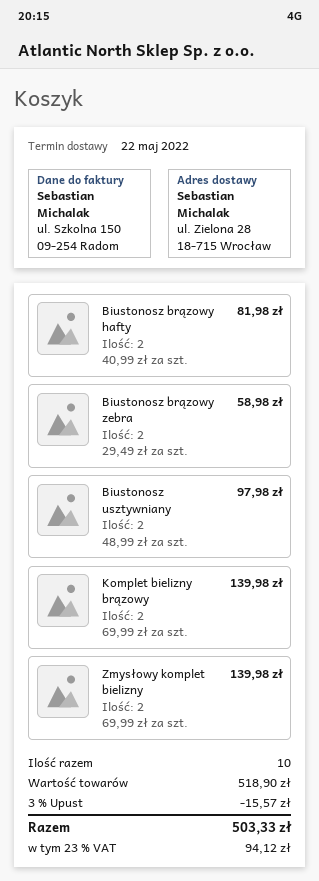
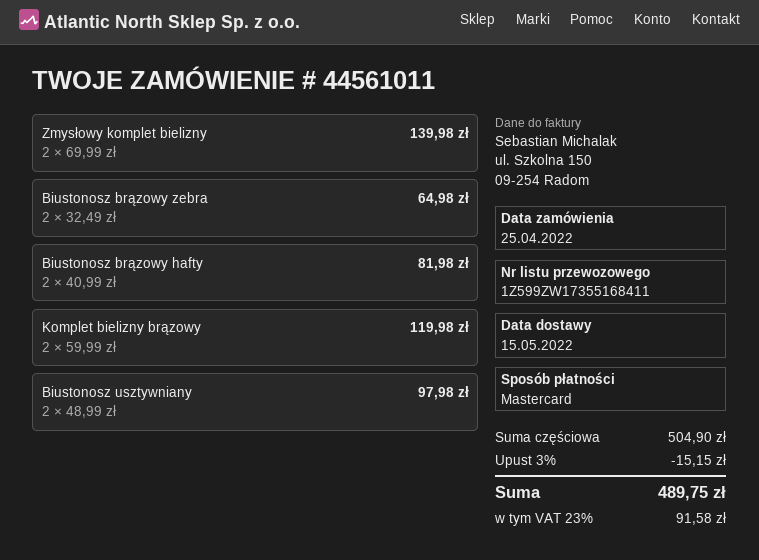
delivery date: 2022-05-22 -> 2022-05-15
Biustonosz brązowy zebra: 2 x 29.49 = 58.98 -> 2 x 32.49 = 64.98
Komplet bielizny brązowy: 2 x 69.99 = 139.98 -> 2 x 59.99 = 119.98
subtotal: 518.90 -> 504.90
discount: 3% = 15.57 -> 3% = 15.15
tax: 23% = 94.12 -> 23% = 91.58
total: 503.33 -> 489.75

